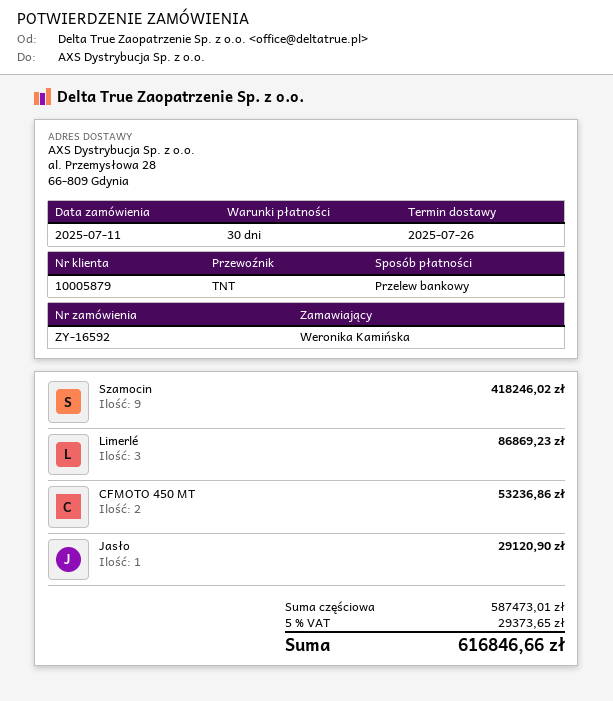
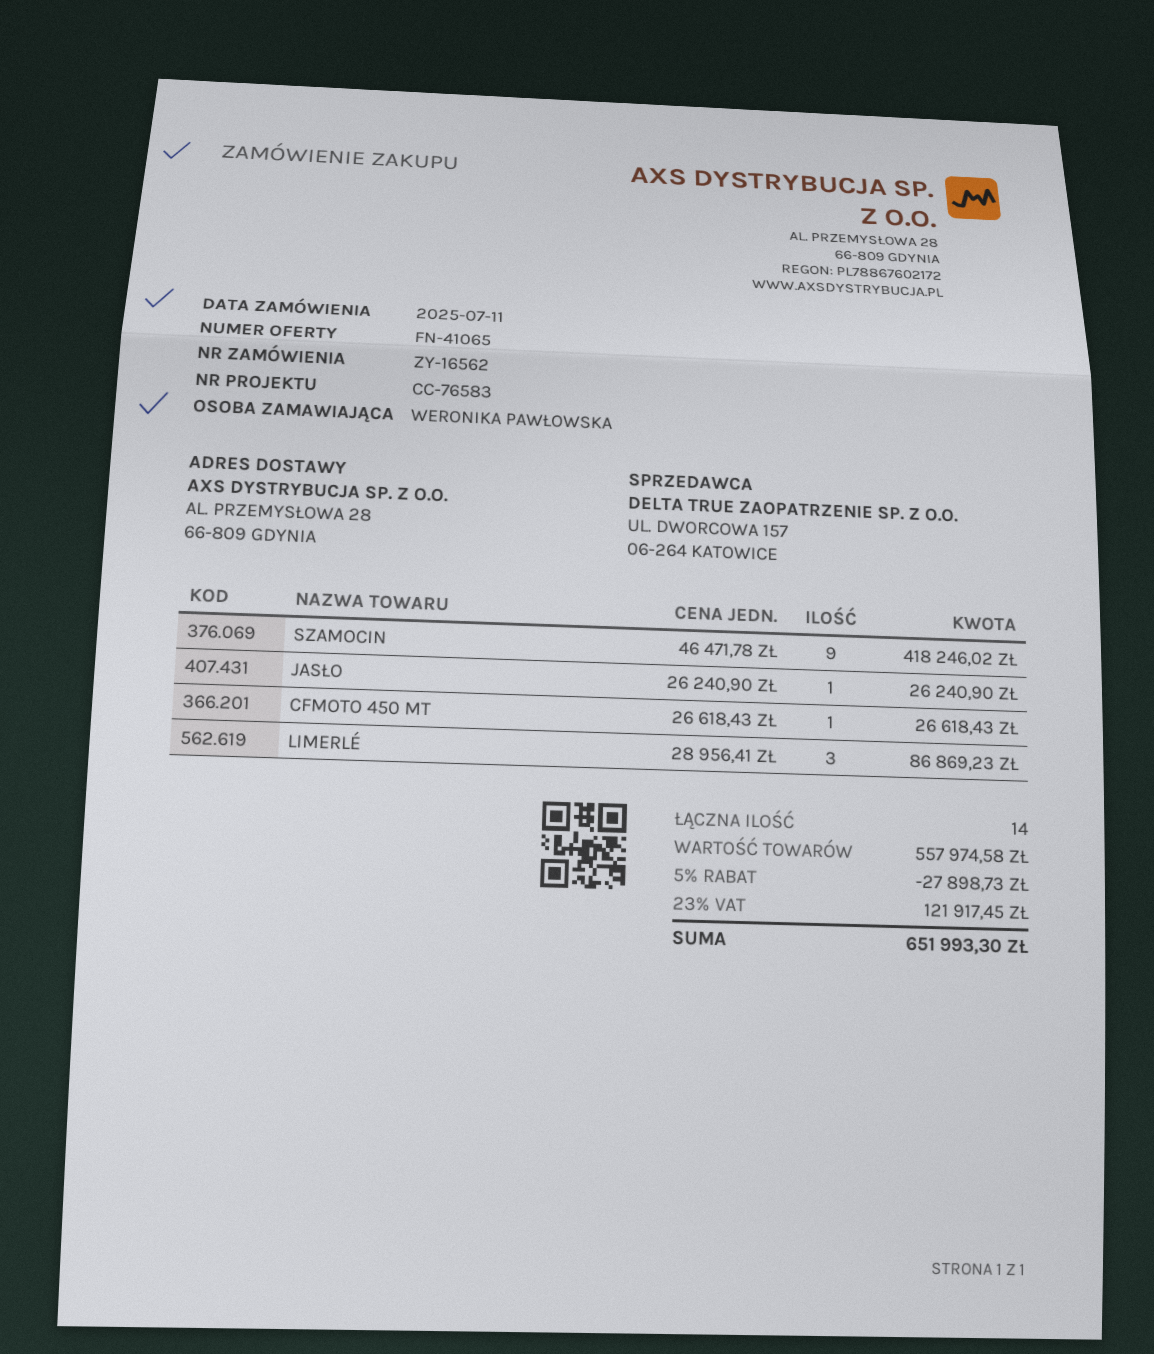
order number: ZY-16592 -> ZY-16562
ordered by: Weronika Kamińska -> WERONIKA PAWŁOWSKA
CFMOTO 450 MT: 2 for 53236.86 -> 1 for 26618.43
Jasło: 1 for 29120.90 -> 1 for 26240.90
subtotal: 587473.01 -> 557974.58
discount: none -> 5% = 27898.73
tax: 5% = 29373.65 -> 23% = 121917.45
total: 616846.66 -> 651993.30

